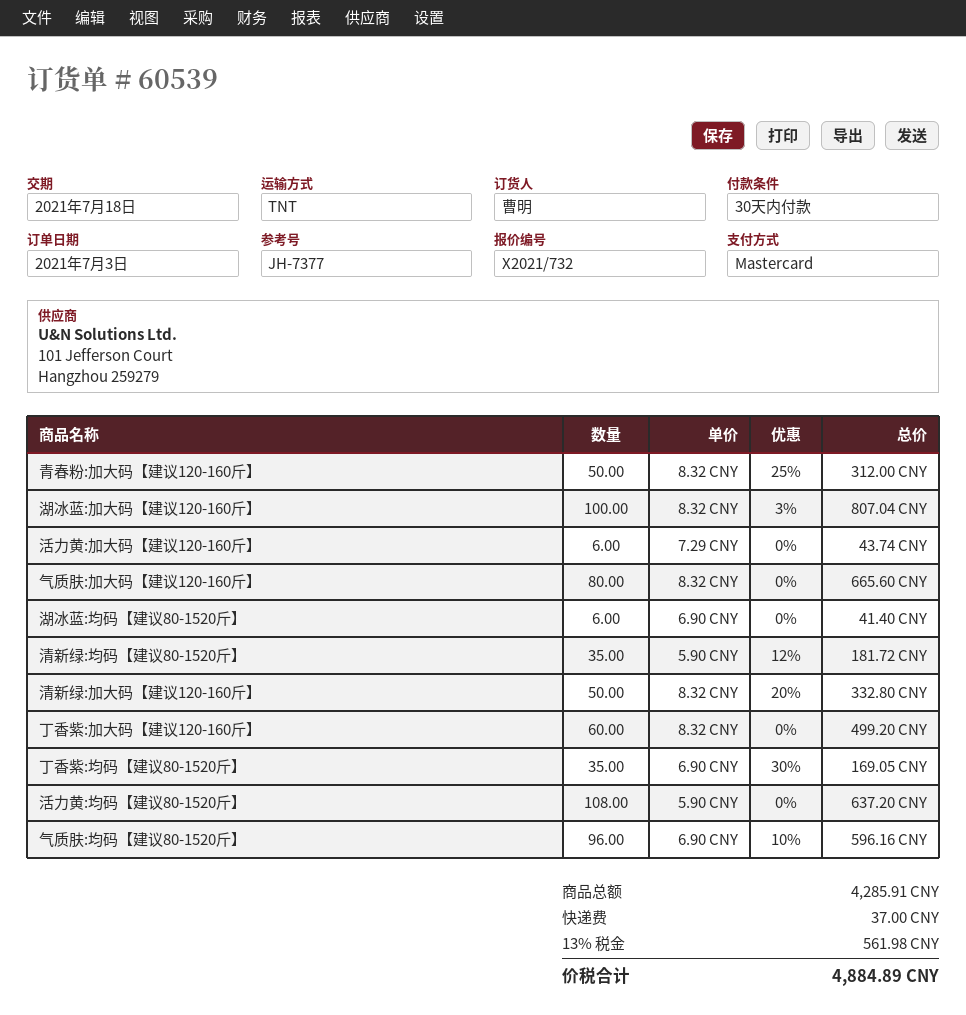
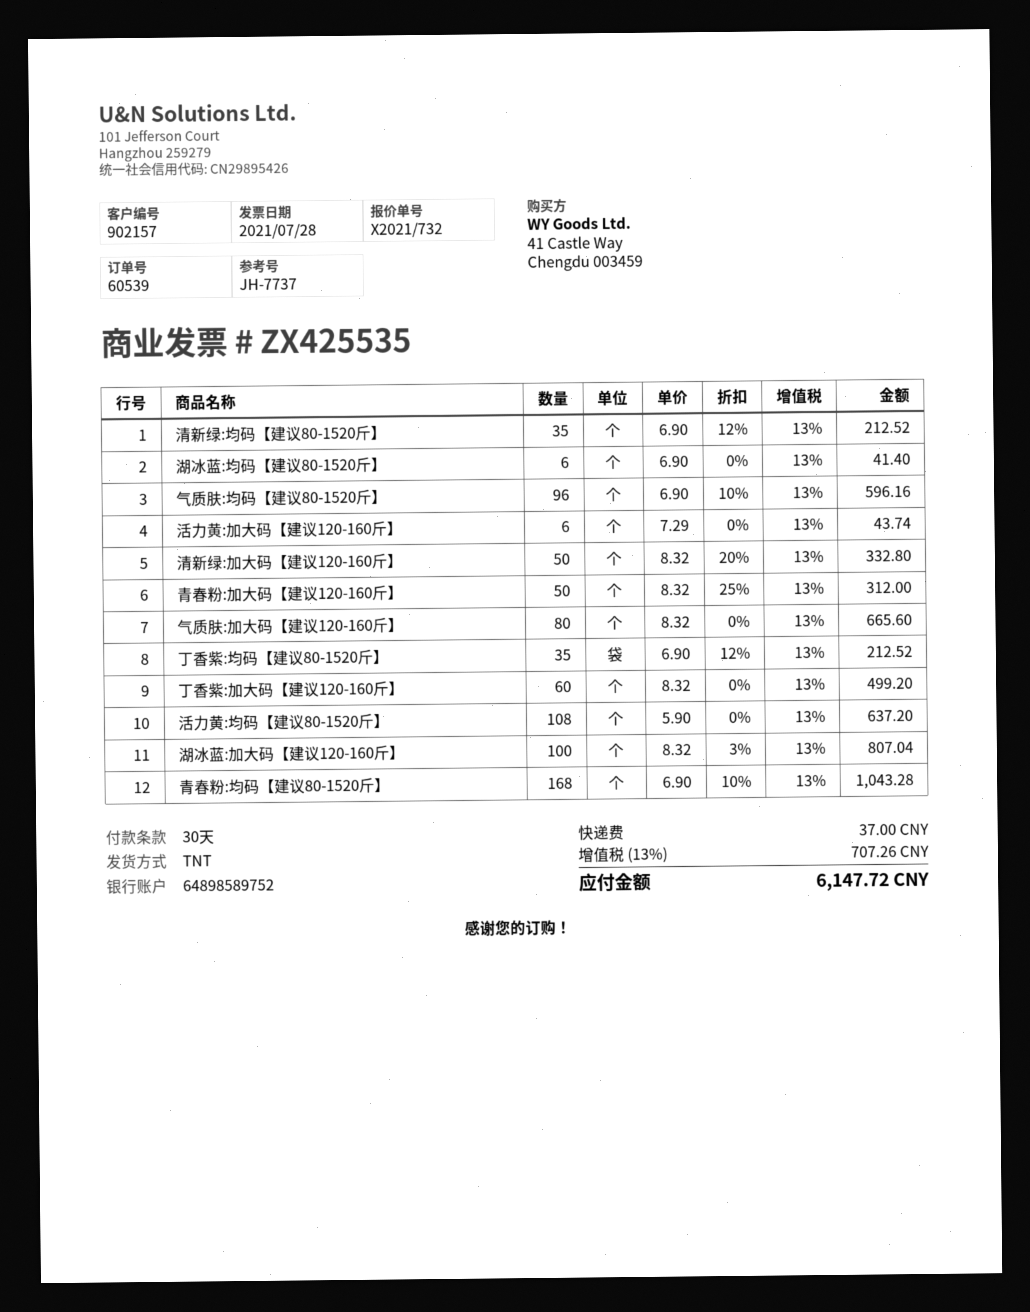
reference: JH-7377 -> JH-7737
清新绿:均码【建议80-1520斤】: 35 x 5.90 - 12% = 181.72 -> 35 x 6.90 - 12% = 212.52
丁香紫:均码【建议80-1520斤】: 35 x 6.90 - 30% = 169.05 -> 35 x 6.90 - 12% = 212.52
青春粉:均码【建议80-1520斤】: none -> 168 x 6.90 - 10% = 1043.28
tax: 13% = 561.98 -> 13% = 707.26
total: 4884.89 -> 6147.72

